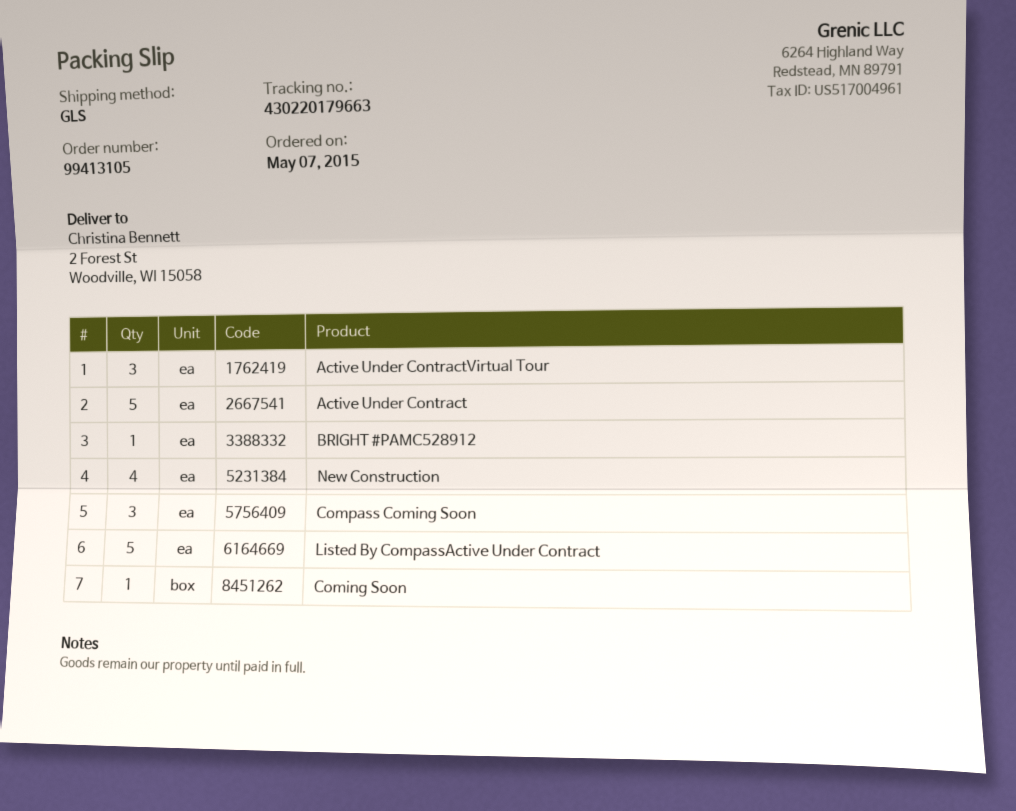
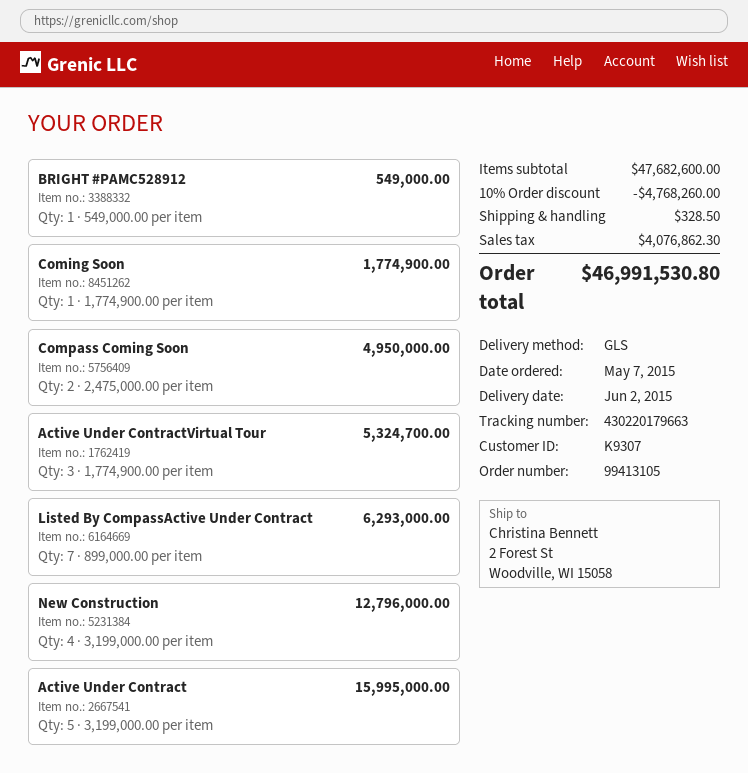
Compass Coming Soon: 3 -> 2
Listed By CompassActive Under Contract: 5 -> 7

